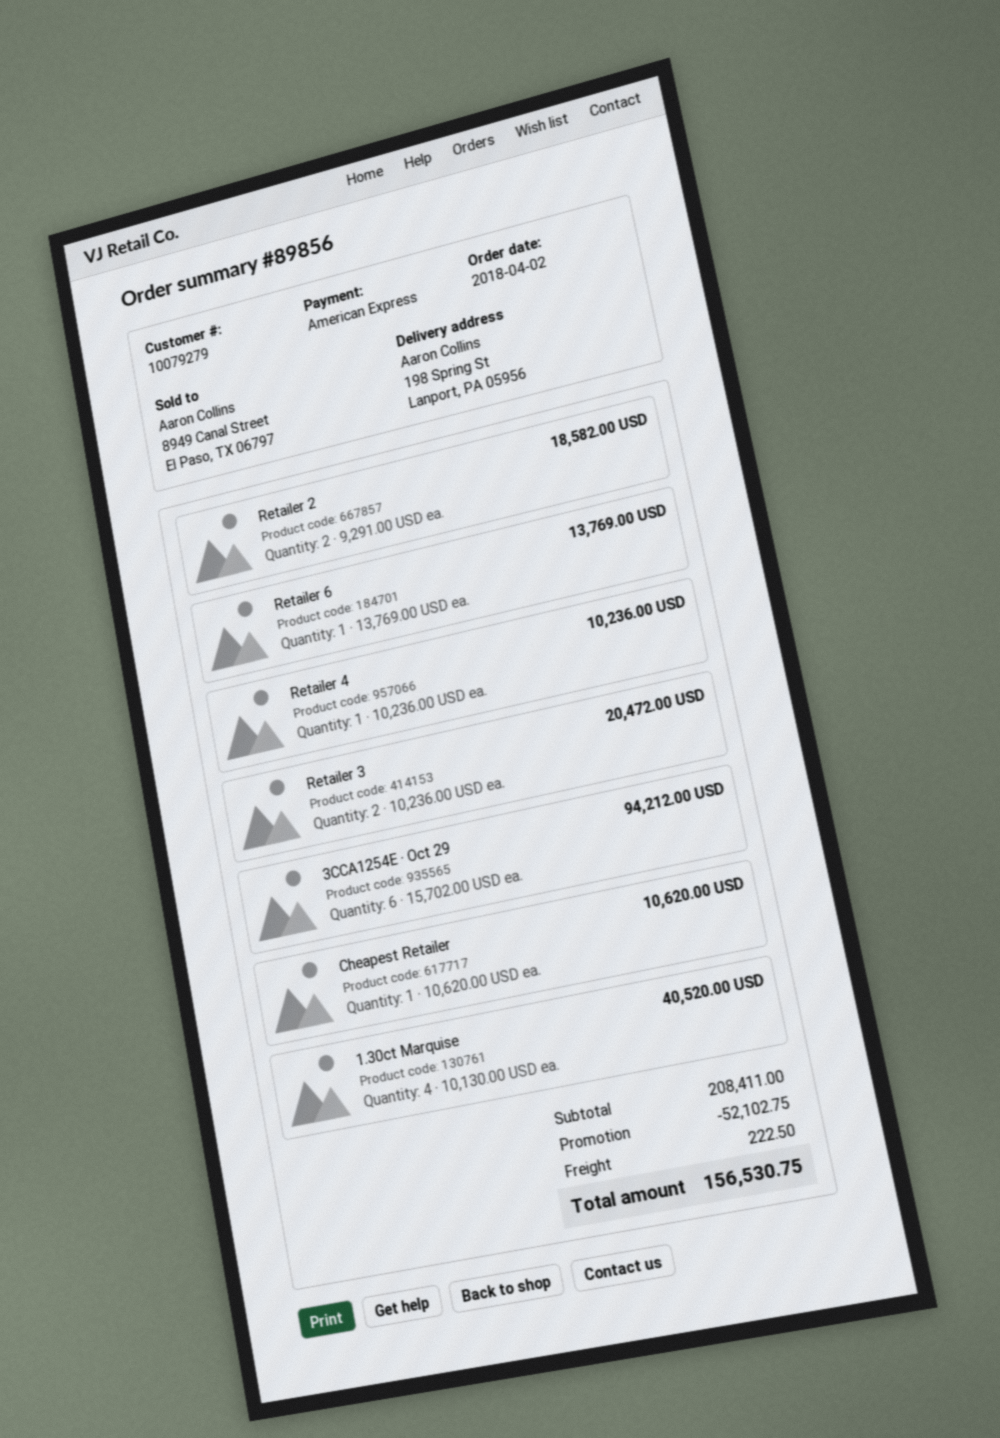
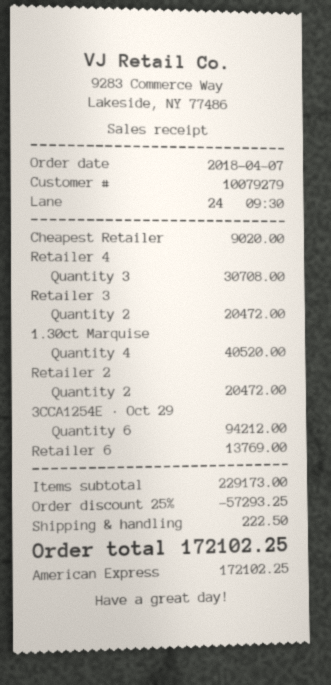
order date: 2018-04-02 -> 2018-04-07
Retailer 2: 2 for 18582.00 -> 2 for 20472.00
Retailer 4: 1 for 10236.00 -> 3 for 30708.00
Cheapest Retailer: 1 for 10620.00 -> 1 for 9020.00
subtotal: 208411.00 -> 229173.00
discount: 52102.75 -> 57293.25
total: 156530.75 -> 172102.25

